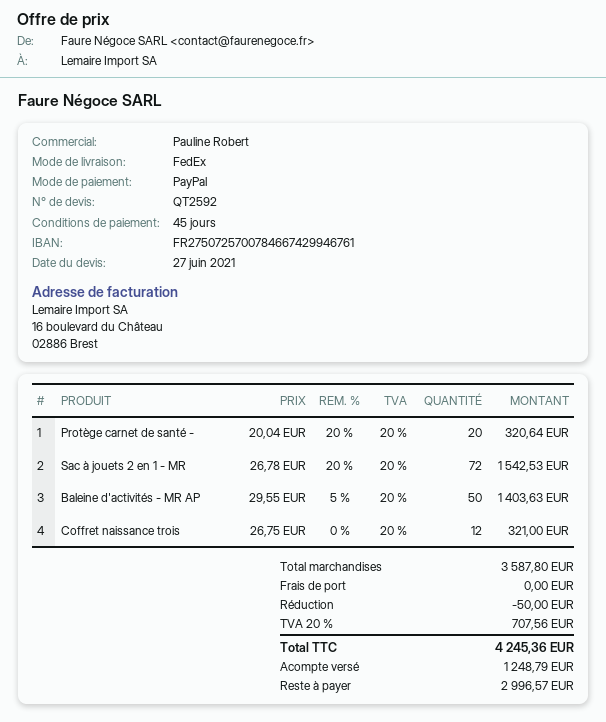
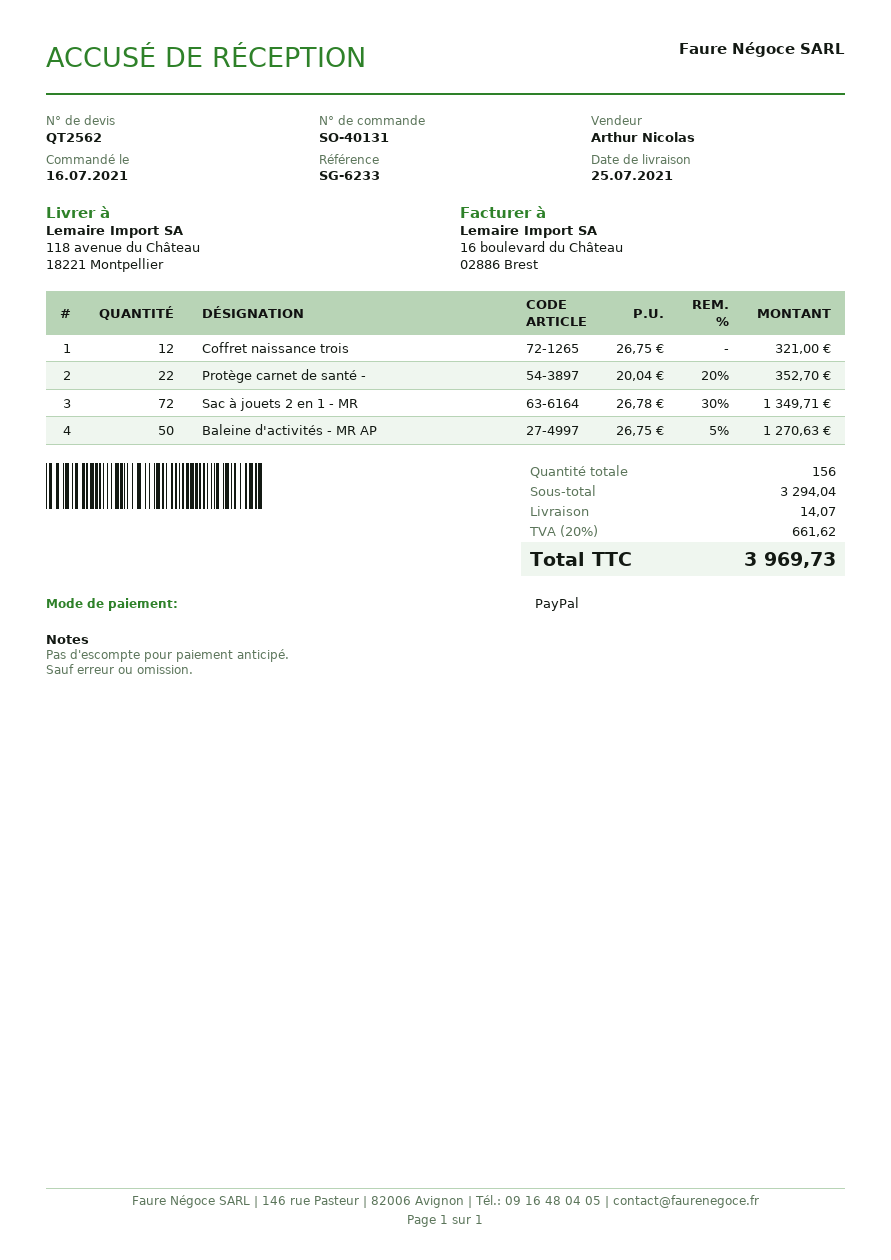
quote number: QT2592 -> QT2562
sales rep: Pauline Robert -> Arthur Nicolas
Protège carnet de santé -: 20 x 20.04 - 20% = 320.64 -> 22 x 20.04 - 20% = 352.70
Sac à jouets 2 en 1 - MR: 72 x 26.78 - 20% = 1542.53 -> 72 x 26.78 - 30% = 1349.71
Baleine d'activités - MR AP: 50 x 29.55 - 5% = 1403.63 -> 50 x 26.75 - 5% = 1270.63
subtotal: 3587.80 -> 3294.04
discount: 50.00 -> none
shipping: 0.00 -> 14.07
tax: 20% = 707.56 -> 20% = 661.62
total: 4245.36 -> 3969.73

